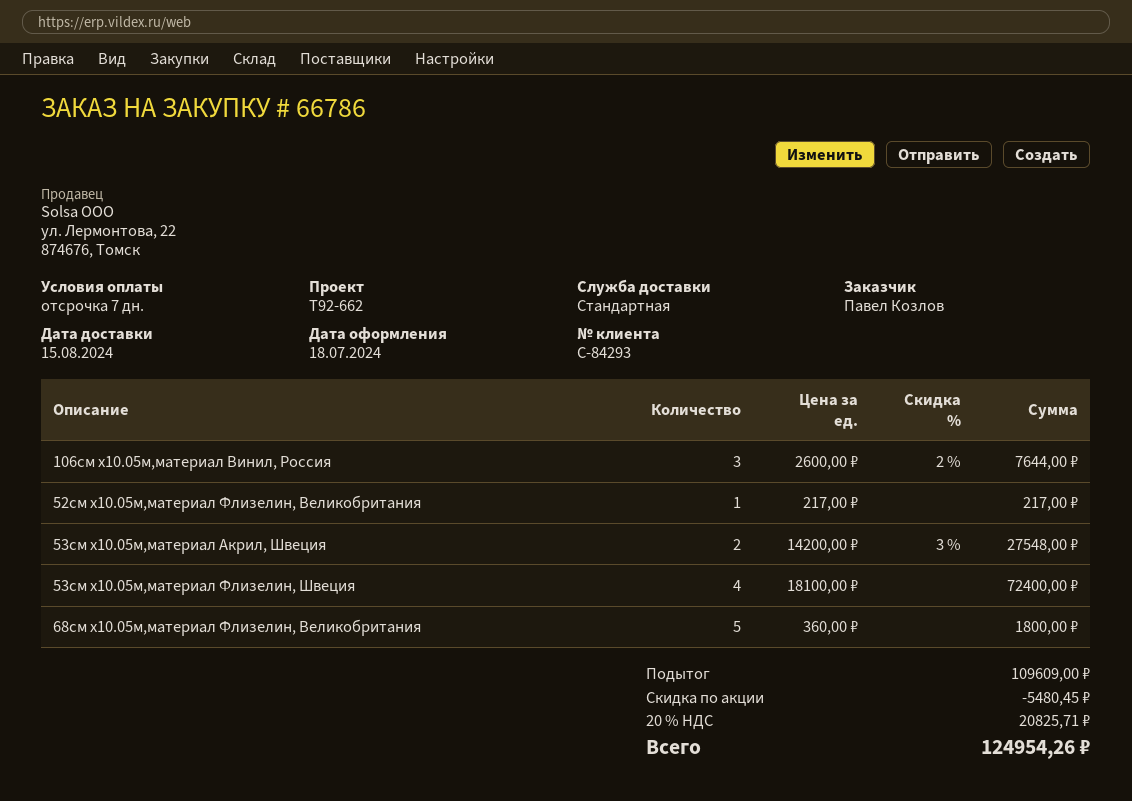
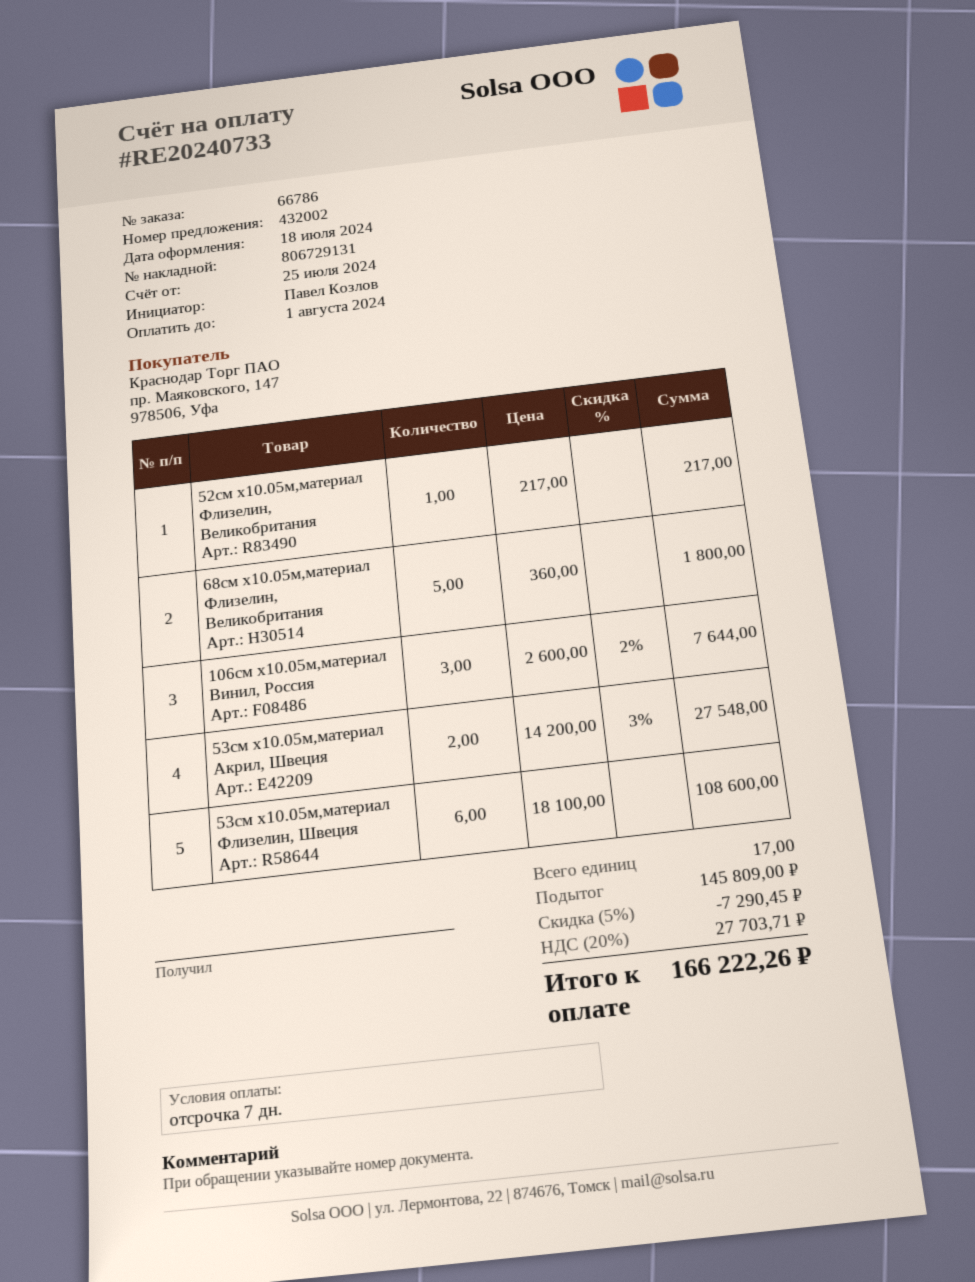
53см x10.05м,материал Флизелин, Швеция: 4 x 18100.00 = 72400.00 -> 6 x 18100.00 = 108600.00
subtotal: 109609.00 -> 145809.00
discount: 5480.45 -> 7290.45
tax: 20% = 20825.71 -> 20% = 27703.71
total: 124954.26 -> 166222.26

